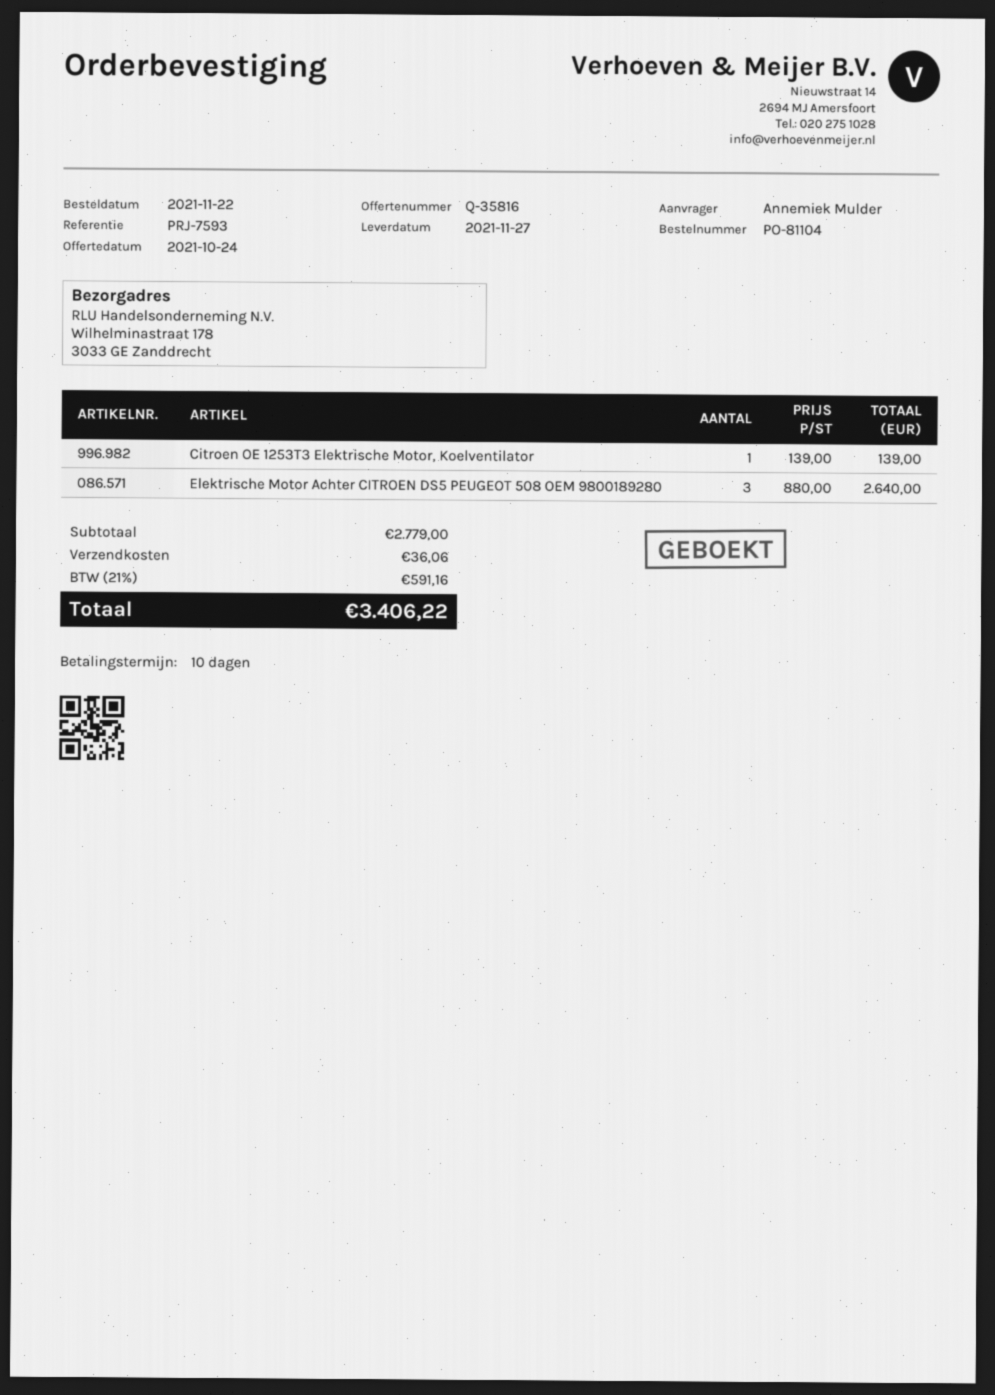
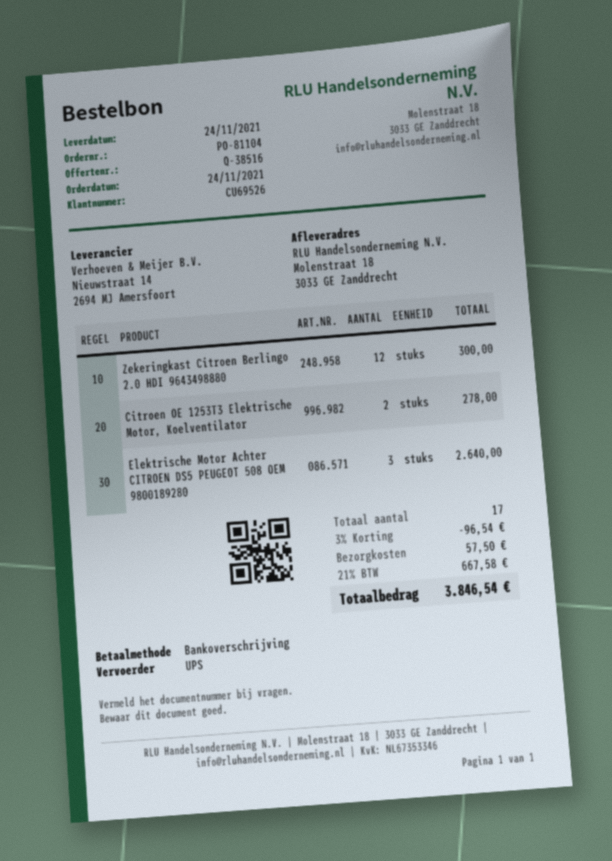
quote number: Q-35816 -> Q-38516
order date: 2021-11-22 -> 2021-11-24
delivery date: 2021-11-27 -> 2021-11-24
ship to: Wilhelminastraat 178, 3033 GE Zanddrecht -> Molenstraat 18, 3033 GE Zanddrecht
Citroen OE 1253T3 Elektrische Motor, Koelventilator: 1 for 139.00 -> 2 for 278.00
Zekeringkast Citroen Berlingo 2.0 HDI 9643498880: none -> 12 for 300.00
discount: none -> 3% = 96.54
shipping: 36.06 -> 57.50
tax: 21% = 591.16 -> 21% = 667.58
total: 3406.22 -> 3846.54

